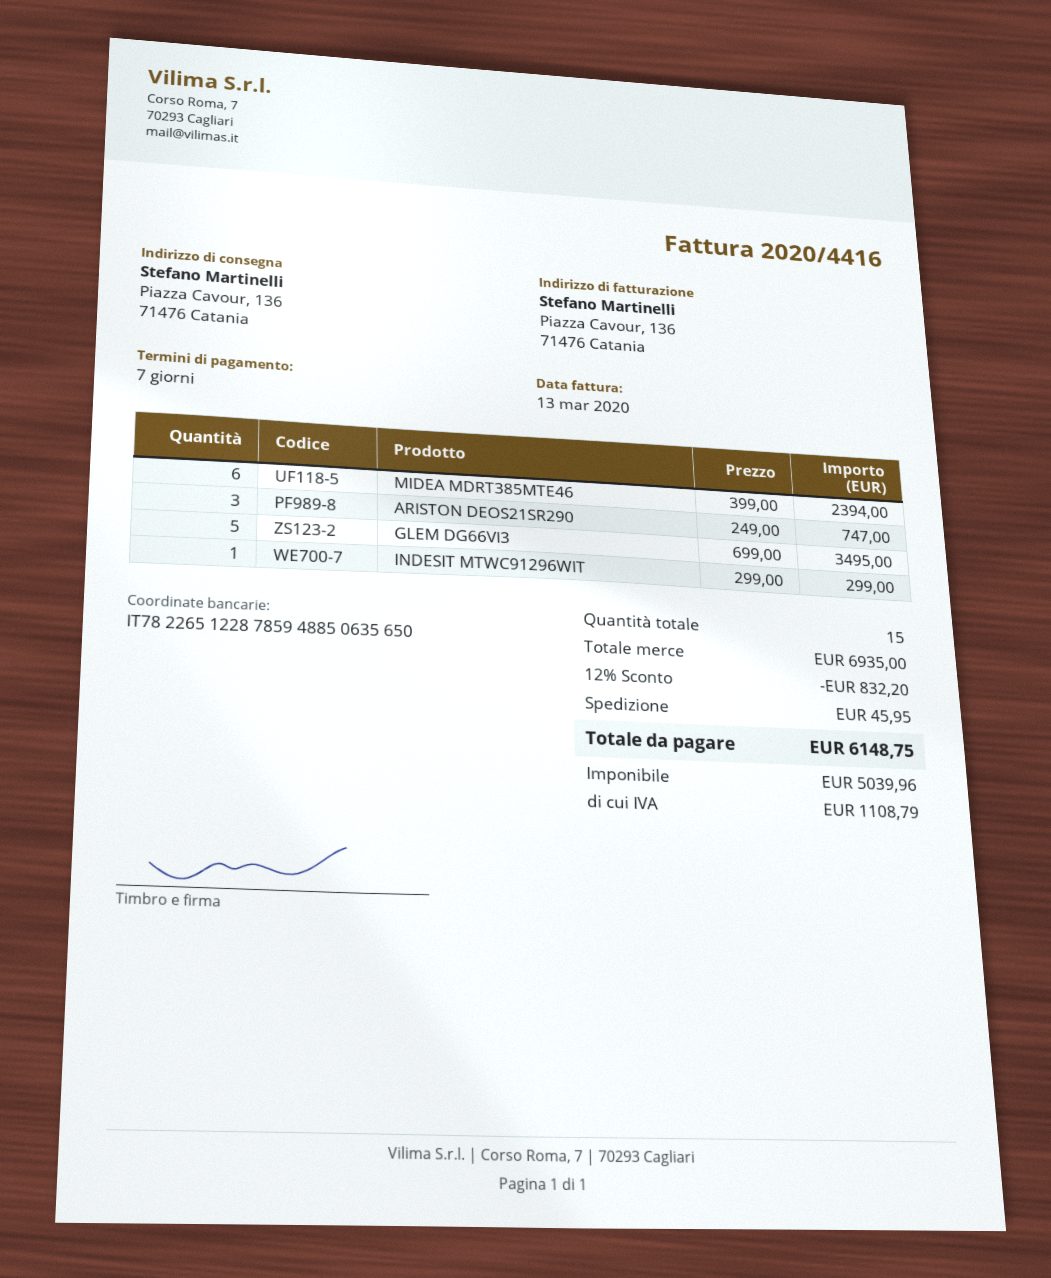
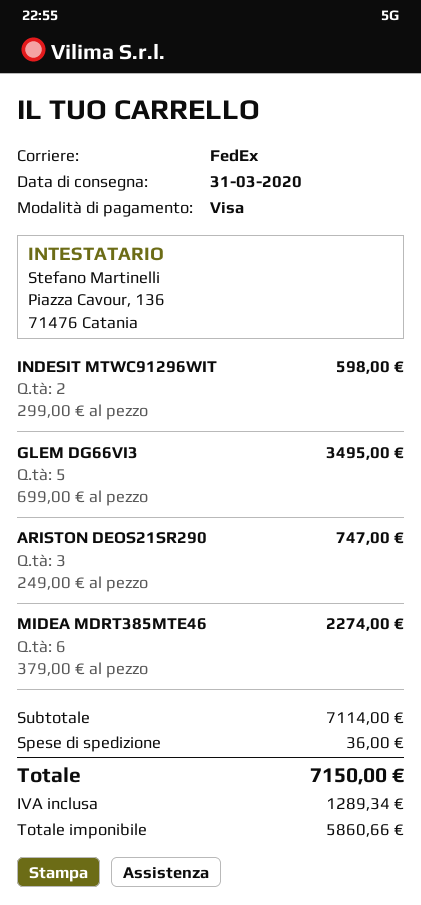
MIDEA MDRT385MTE46: 6 x 399.00 = 2394.00 -> 6 x 379.00 = 2274.00
INDESIT MTWC91296WIT: 1 x 299.00 = 299.00 -> 2 x 299.00 = 598.00
subtotal: 6935.00 -> 7114.00
discount: 12% = 832.20 -> none
shipping: 45.95 -> 36.00
net: 5039.96 -> 5860.66
tax: 1108.79 -> 1289.34
total: 6148.75 -> 7150.00

